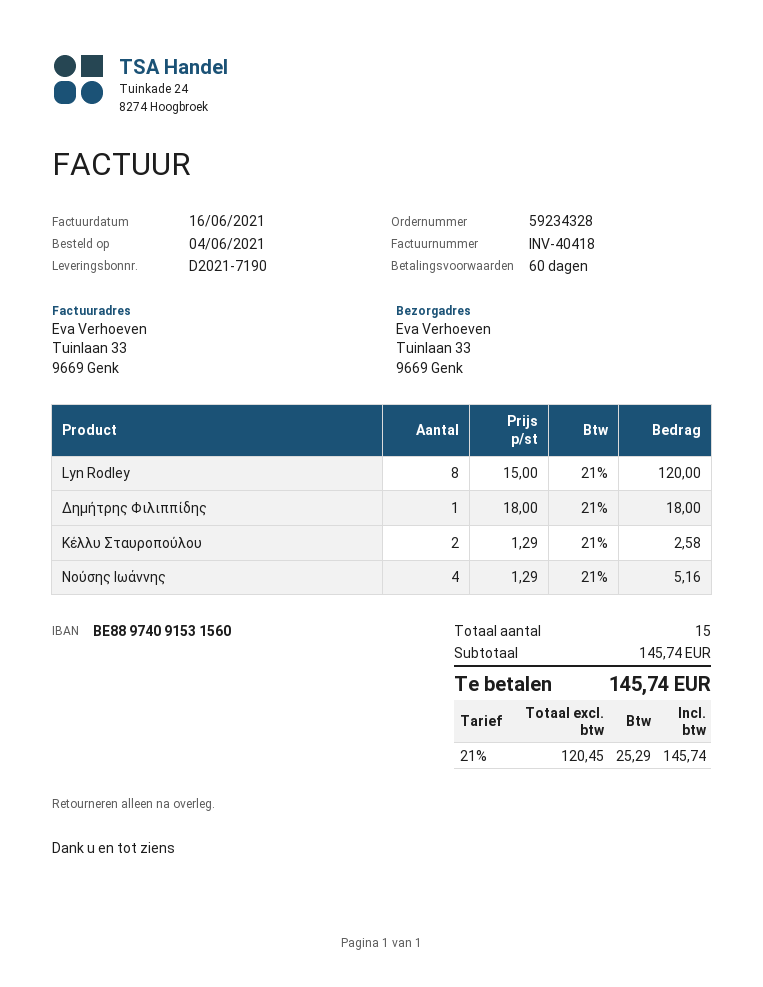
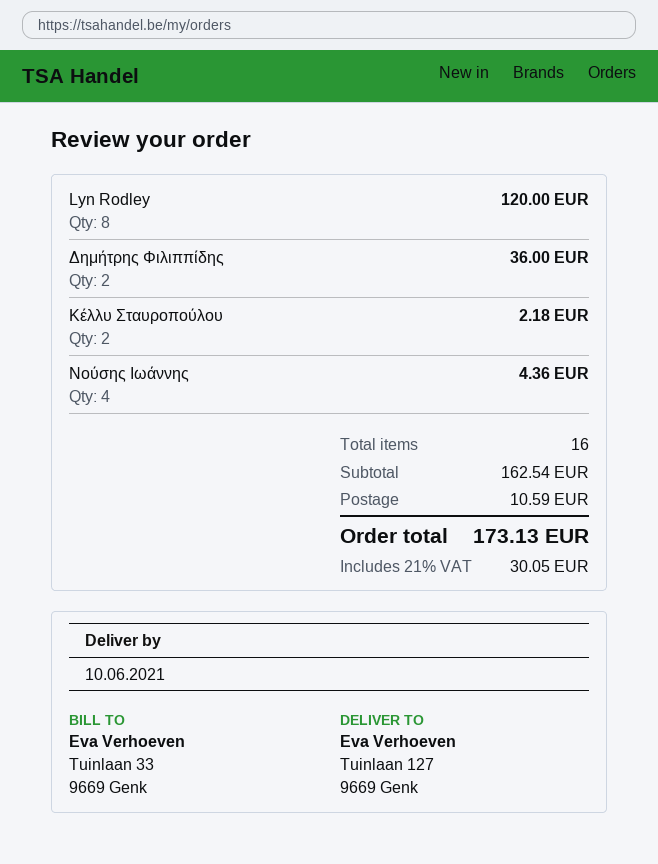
ship to: Tuinlaan 33, 9669 Genk -> Tuinlaan 127, 9669 Genk
Δημήτρης Φιλιππίδης: 1 for 18.00 -> 2 for 36.00
Κέλλυ Σταυροπούλου: 2 for 2.58 -> 2 for 2.18
Νούσης Ιωάννης: 4 for 5.16 -> 4 for 4.36
total quantity: 15 -> 16
subtotal: 145.74 -> 162.54
shipping: none -> 10.59
tax: 21% = 25.29 -> 21% = 30.05
total: 145.74 -> 173.13

